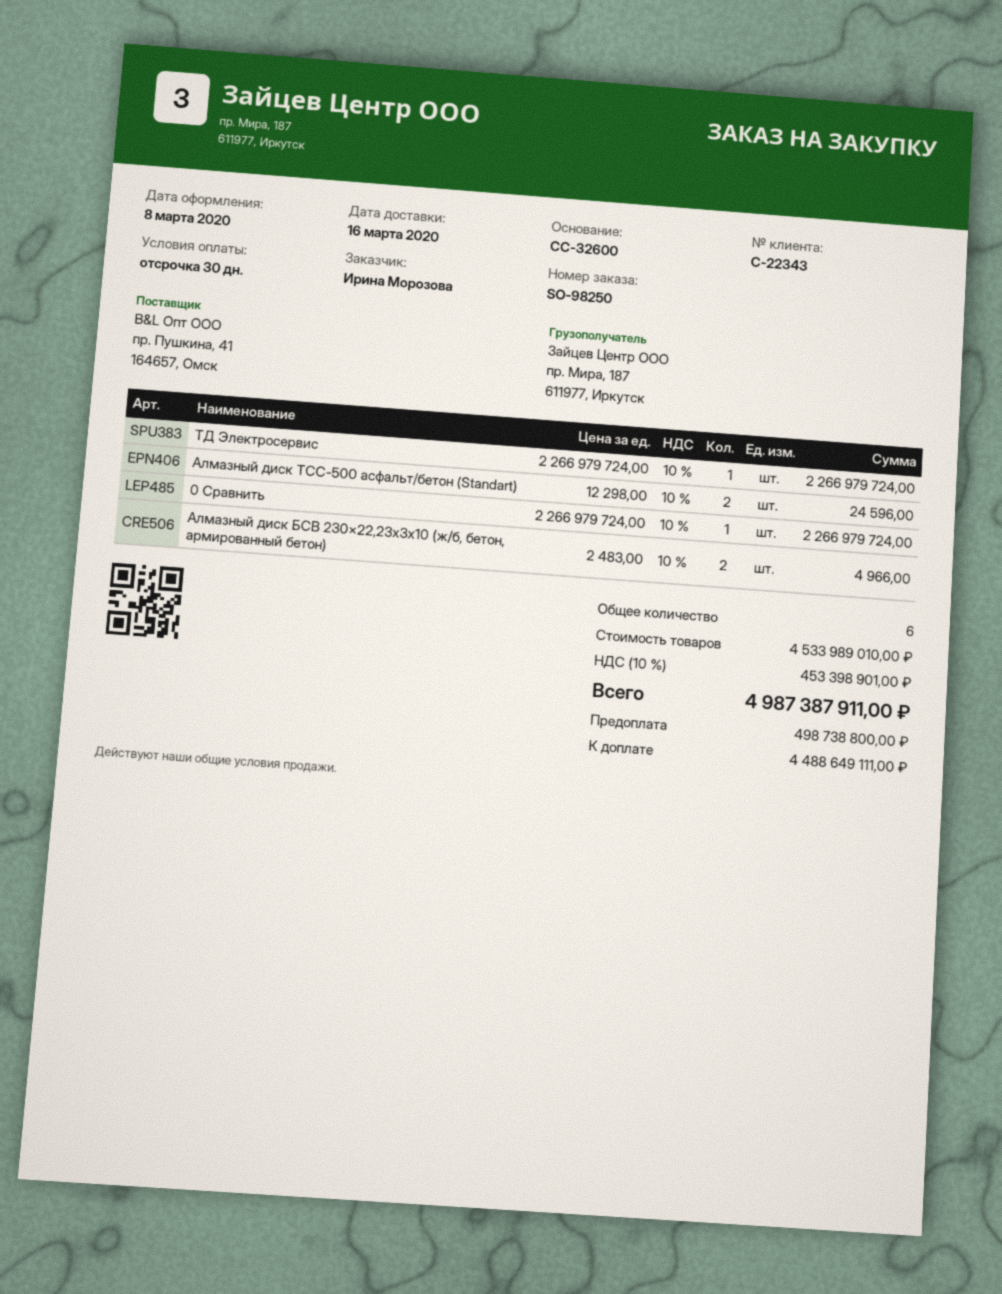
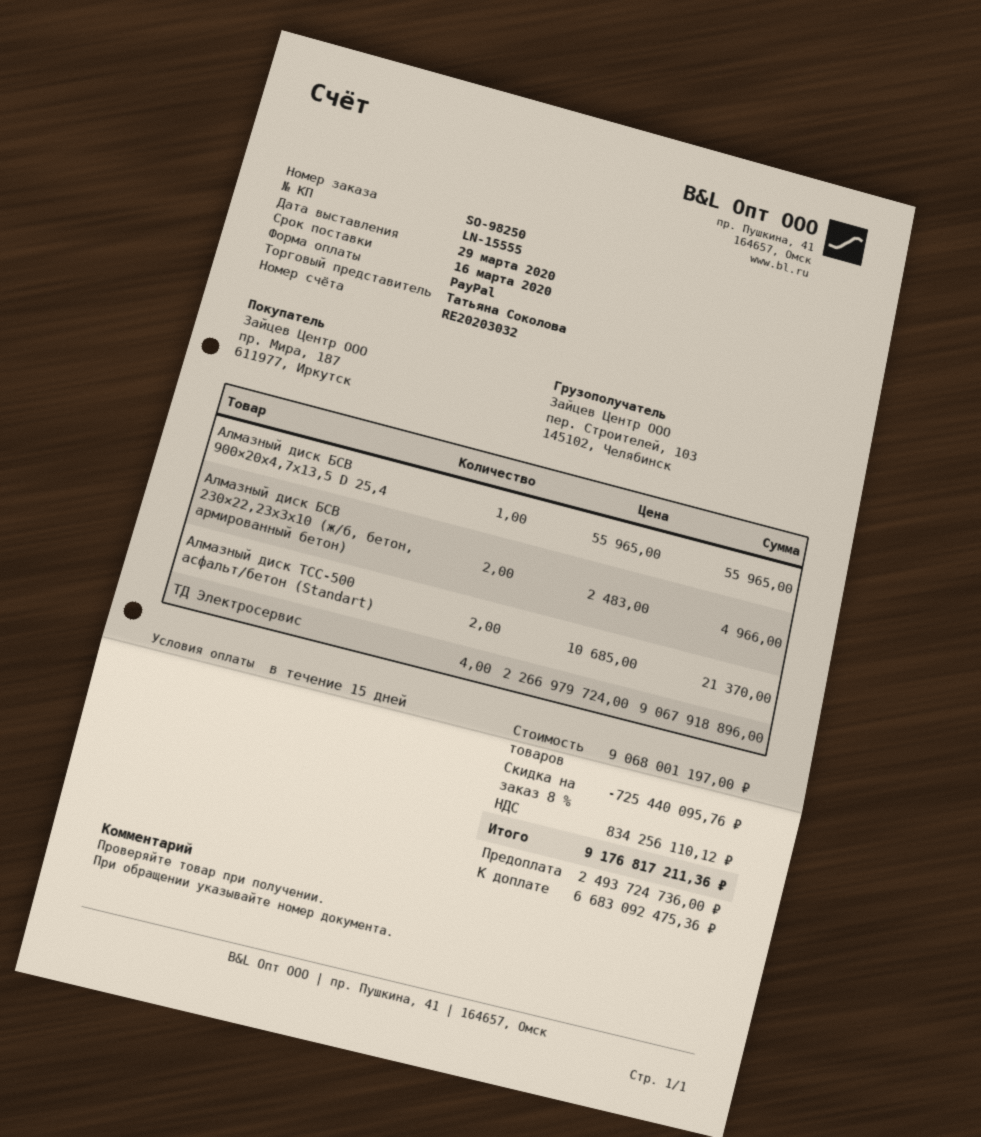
payment terms: 30 days -> 15 days
ship to: пр. Мира, 187, 611977, Иркутск -> пер. Строителей, 103, 145102, Челябинск
ТД Электросервис: 1 x 2266979724.00 = 2266979724.00 -> 4 x 2266979724.00 = 9067918896.00
Алмазный диск ТСС-500 асфальт/бетон (Standart): 2 x 12298.00 = 24596.00 -> 2 x 10685.00 = 21370.00
0 Сравнить: 1 x 2266979724.00 = 2266979724.00 -> none
Алмазный диск БСВ 900×20х4,7х13,5 D 25,4: none -> 1 x 55965.00 = 55965.00
subtotal: 4533989010.00 -> 9068001197.00
discount: none -> 8% = 725440095.76
tax: 453398901.00 -> 834256110.12
total: 4987387911.00 -> 9176817211.36
deposit: 498738800.00 -> 2493724736.00
balance: 4488649111.00 -> 6683092475.36

